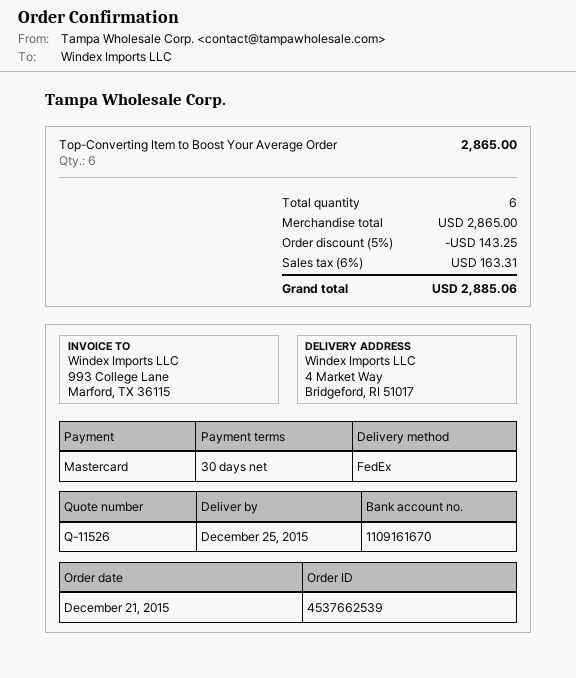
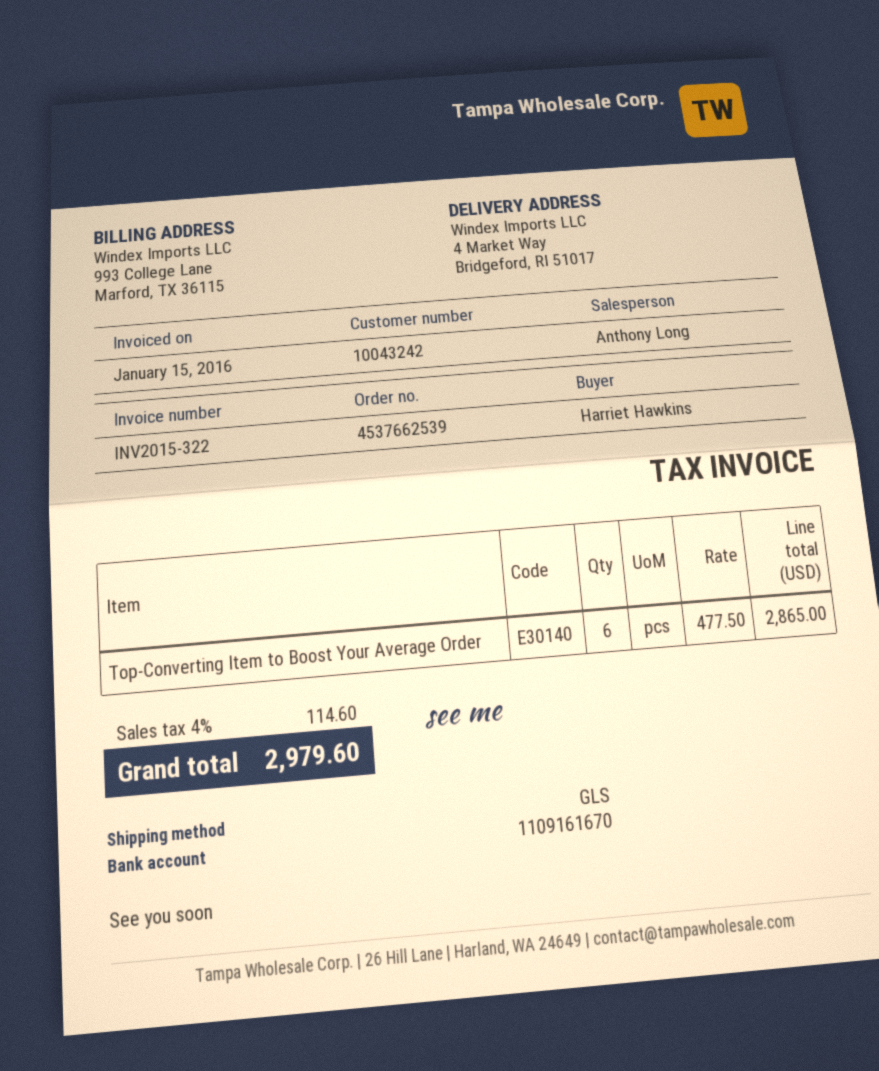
shipping method: FedEx -> GLS
discount: 5% = 143.25 -> none
tax: 6% = 163.31 -> 4% = 114.60
total: 2885.06 -> 2979.60

